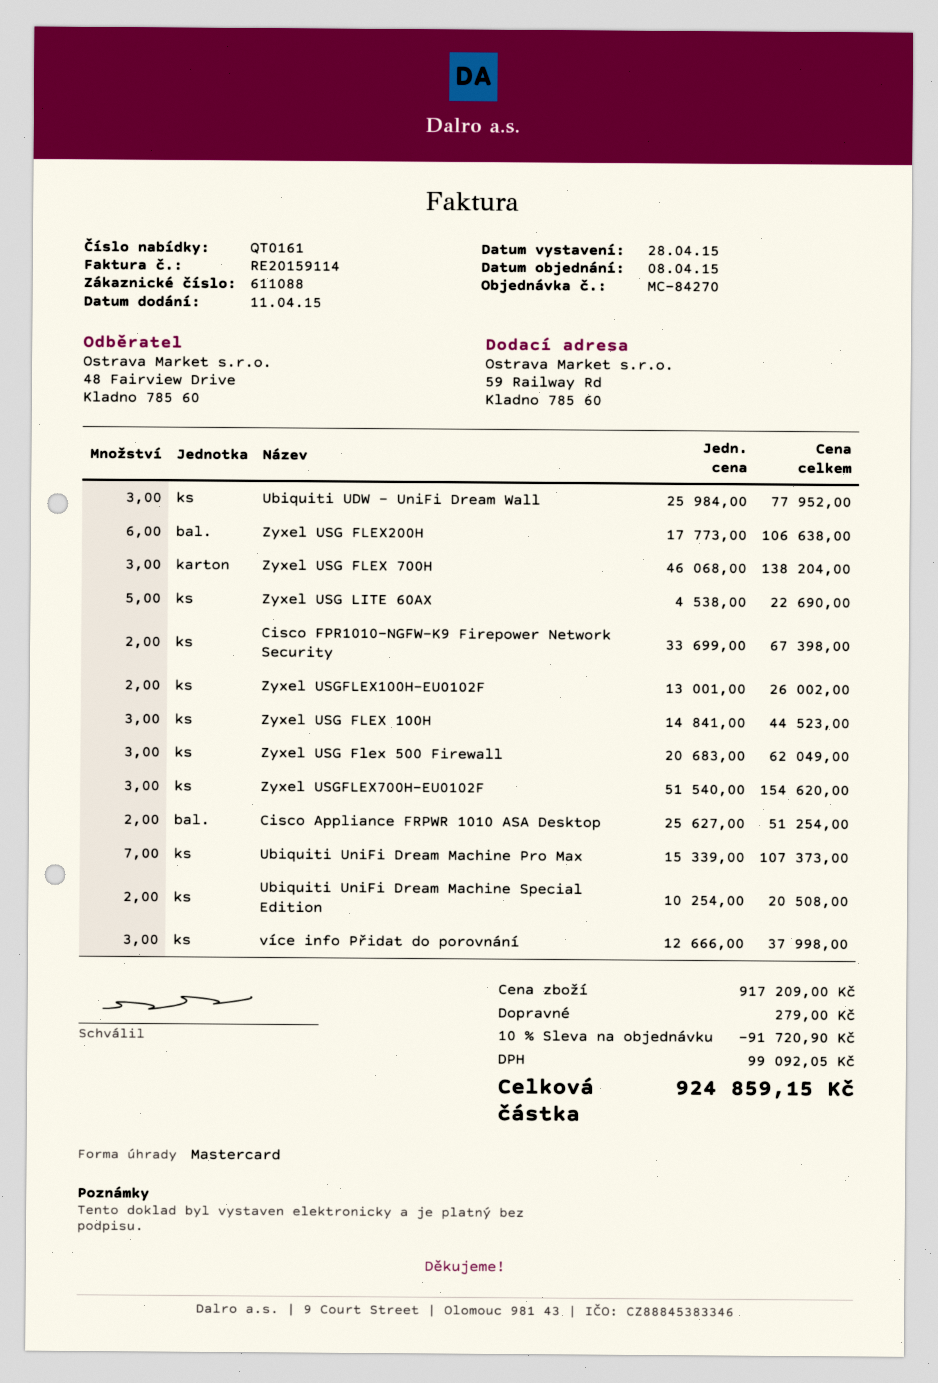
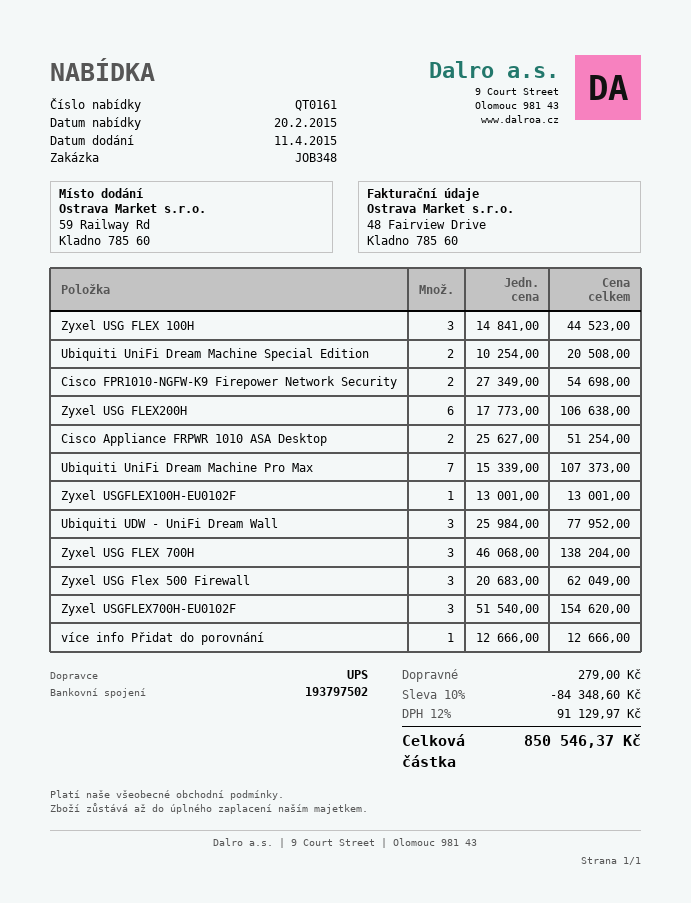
Zyxel USG LITE 60AX: 5 x 4538.00 = 22690.00 -> none
Cisco FPR1010-NGFW-K9 Firepower Network Security: 2 x 33699.00 = 67398.00 -> 2 x 27349.00 = 54698.00
Zyxel USGFLEX100H-EU0102F: 2 x 13001.00 = 26002.00 -> 1 x 13001.00 = 13001.00
více info Přidat do porovnání: 3 x 12666.00 = 37998.00 -> 1 x 12666.00 = 12666.00
discount: 10% = 91720.90 -> 10% = 84348.60
tax: 99092.05 -> 91129.97
total: 924859.15 -> 850546.37

